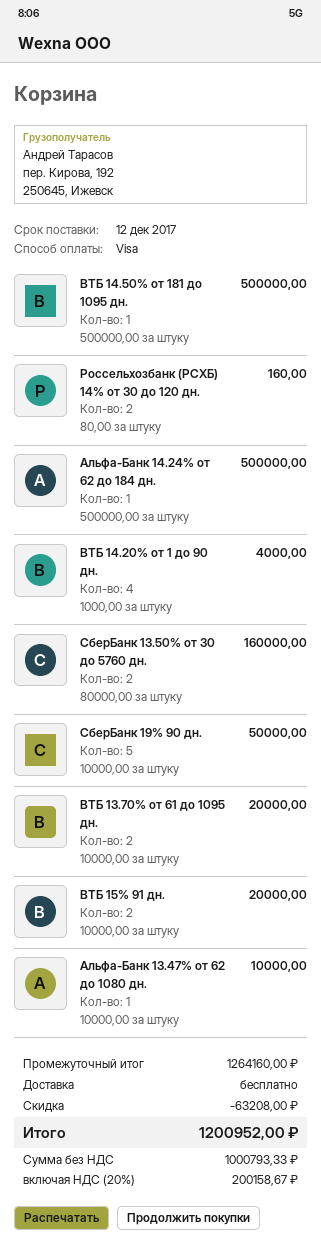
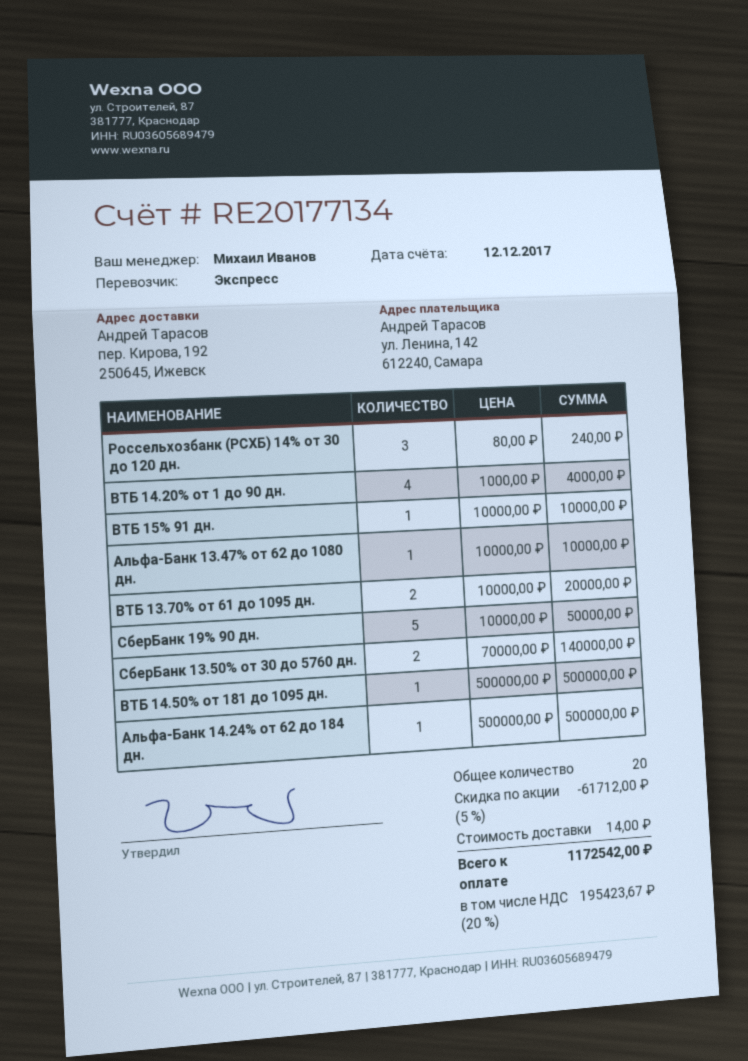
Россельхозбанк (РСХБ) 14% от 30 до 120 дн.: 2 x 80.00 = 160.00 -> 3 x 80.00 = 240.00
СберБанк 13.50% от 30 до 5760 дн.: 2 x 80000.00 = 160000.00 -> 2 x 70000.00 = 140000.00
ВТБ 15% 91 дн.: 2 x 10000.00 = 20000.00 -> 1 x 10000.00 = 10000.00
discount: 63208.00 -> 61712.00
shipping: 0.00 -> 14.00
tax: 20% = 200158.67 -> 20% = 195423.67
total: 1200952.00 -> 1172542.00

